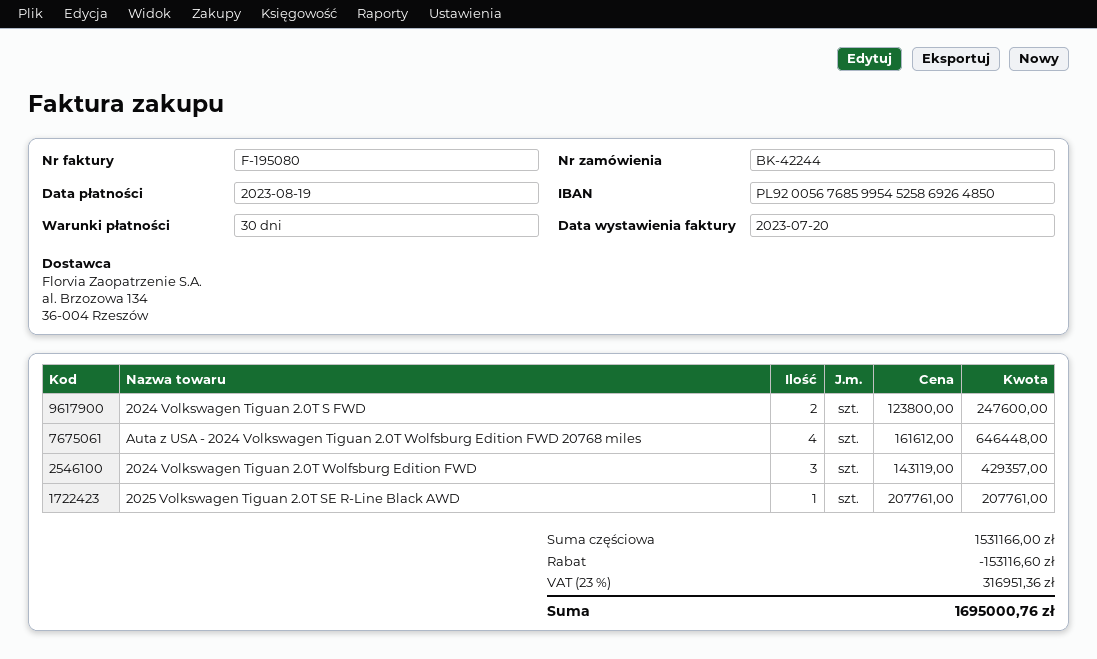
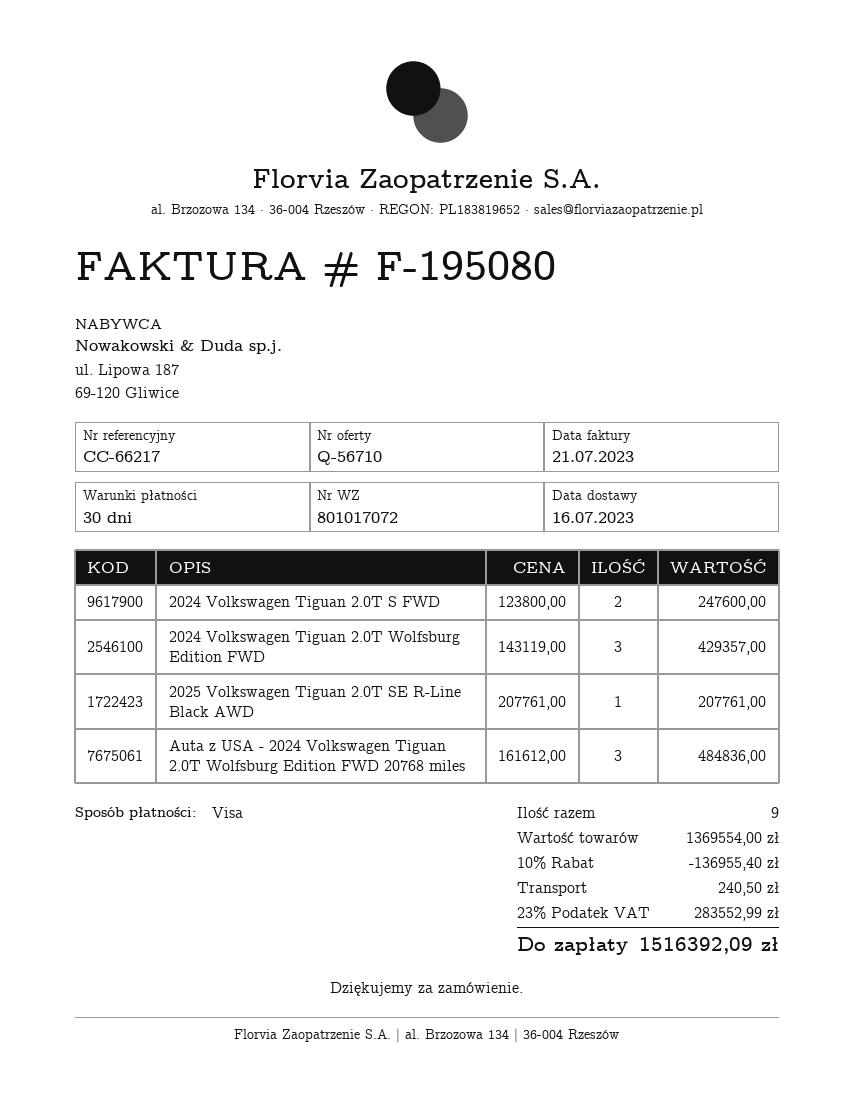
invoice date: 2023-07-20 -> 2023-07-21
Auta z USA - 2024 Volkswagen Tiguan 2.0T Wolfsburg Edition FWD 20768 miles: 4 x 161612.00 = 646448.00 -> 3 x 161612.00 = 484836.00
subtotal: 1531166.00 -> 1369554.00
discount: 153116.60 -> 136955.40
shipping: none -> 240.50
tax: 23% = 316951.36 -> 23% = 283552.99
total: 1695000.76 -> 1516392.09

